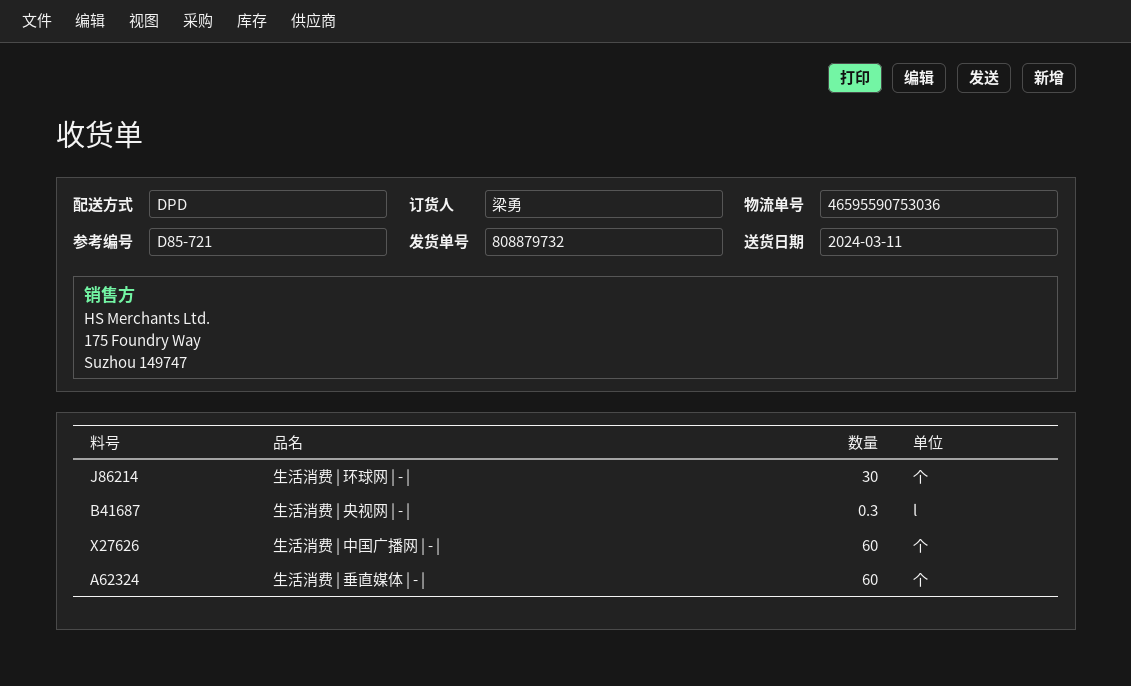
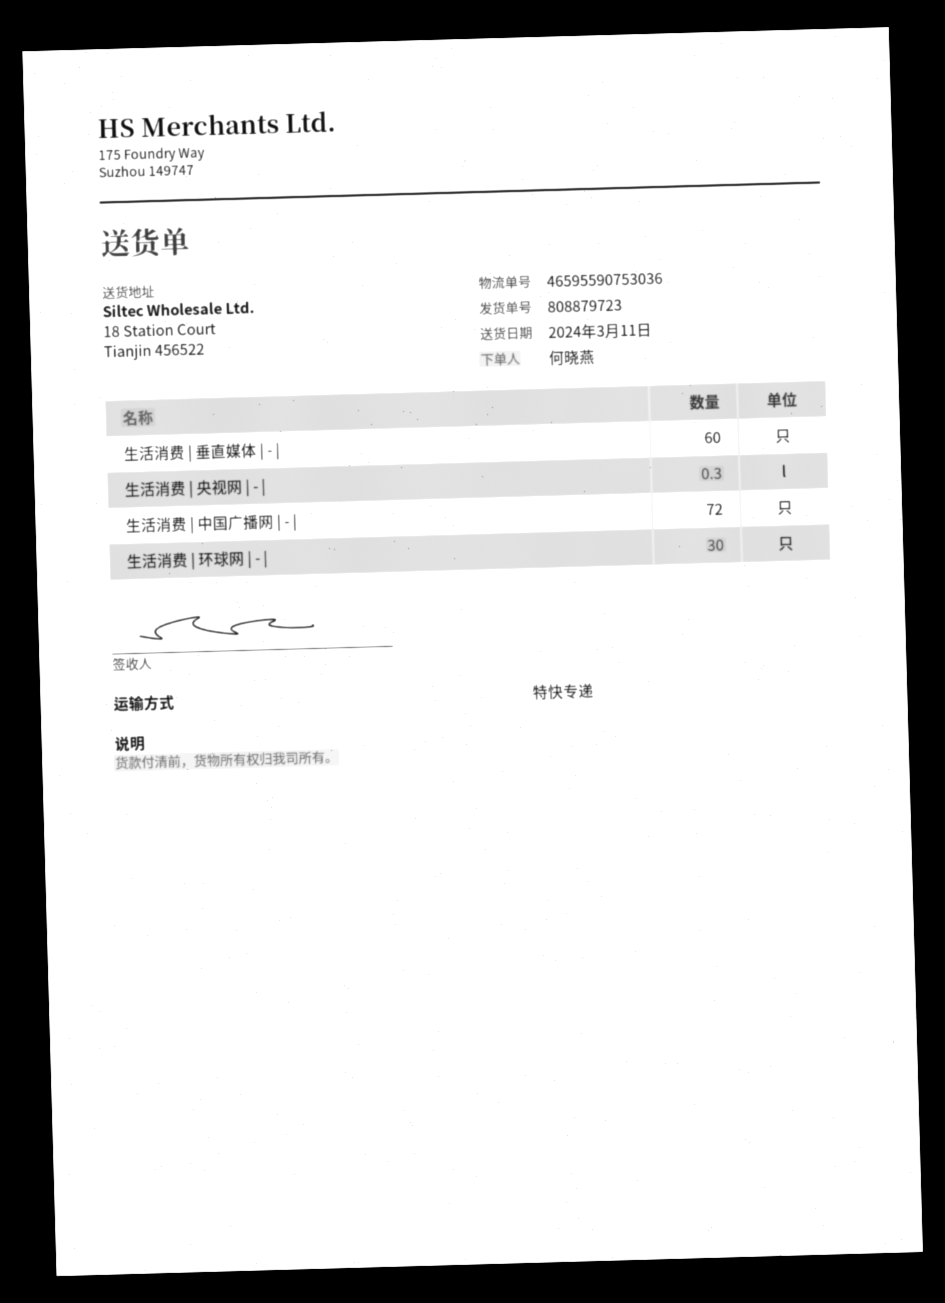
delivery note number: 808879732 -> 808879723
ordered by: 梁勇 -> 何晓燕
shipping method: DPD -> express
生活消费 | 中国广播网 | - |: 60 -> 72

